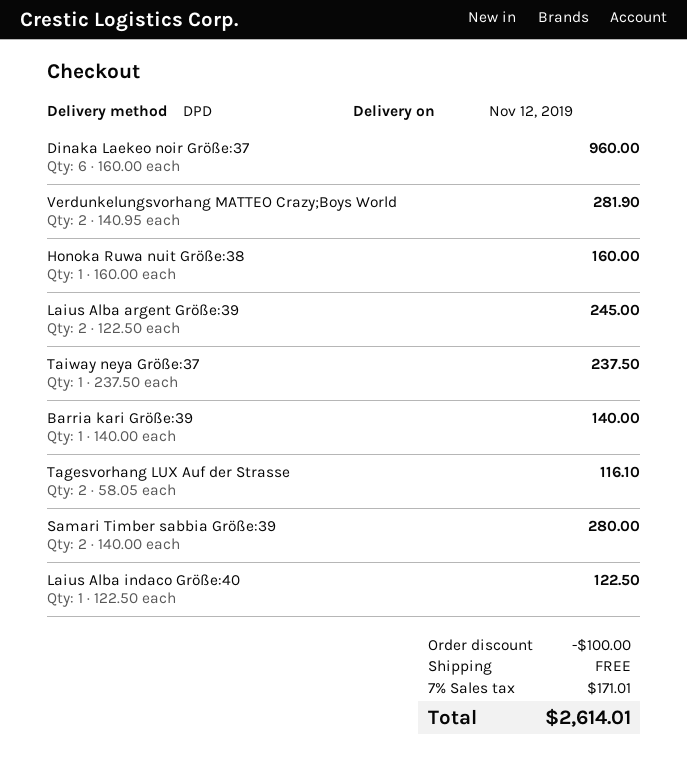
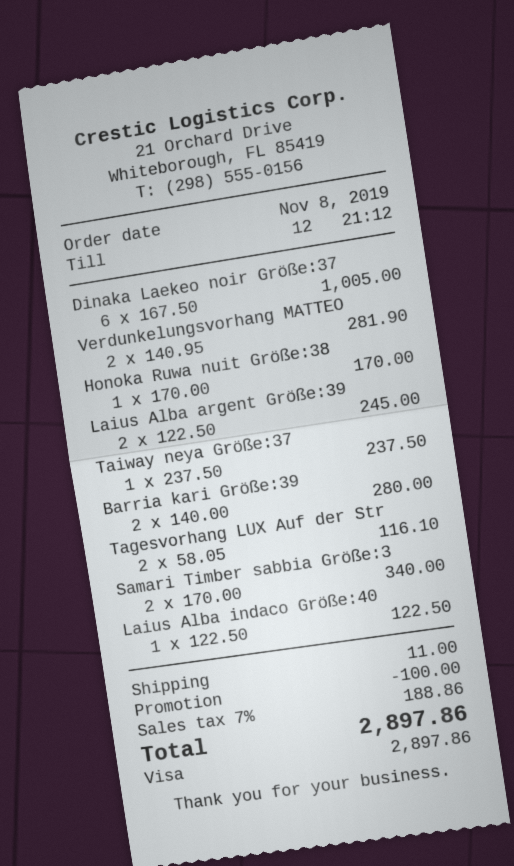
Dinaka Laekeo noir Größe:37: 6 x 160.00 = 960.00 -> 6 x 167.50 = 1005.00
Honoka Ruwa nuit Größe:38: 1 x 160.00 = 160.00 -> 1 x 170.00 = 170.00
Barria kari Größe:39: 1 x 140.00 = 140.00 -> 2 x 140.00 = 280.00
Samari Timber sabbia Größe:39: 2 x 140.00 = 280.00 -> 2 x 170.00 = 340.00
shipping: 0.00 -> 11.00
tax: 7% = 171.01 -> 7% = 188.86
total: 2614.01 -> 2897.86

